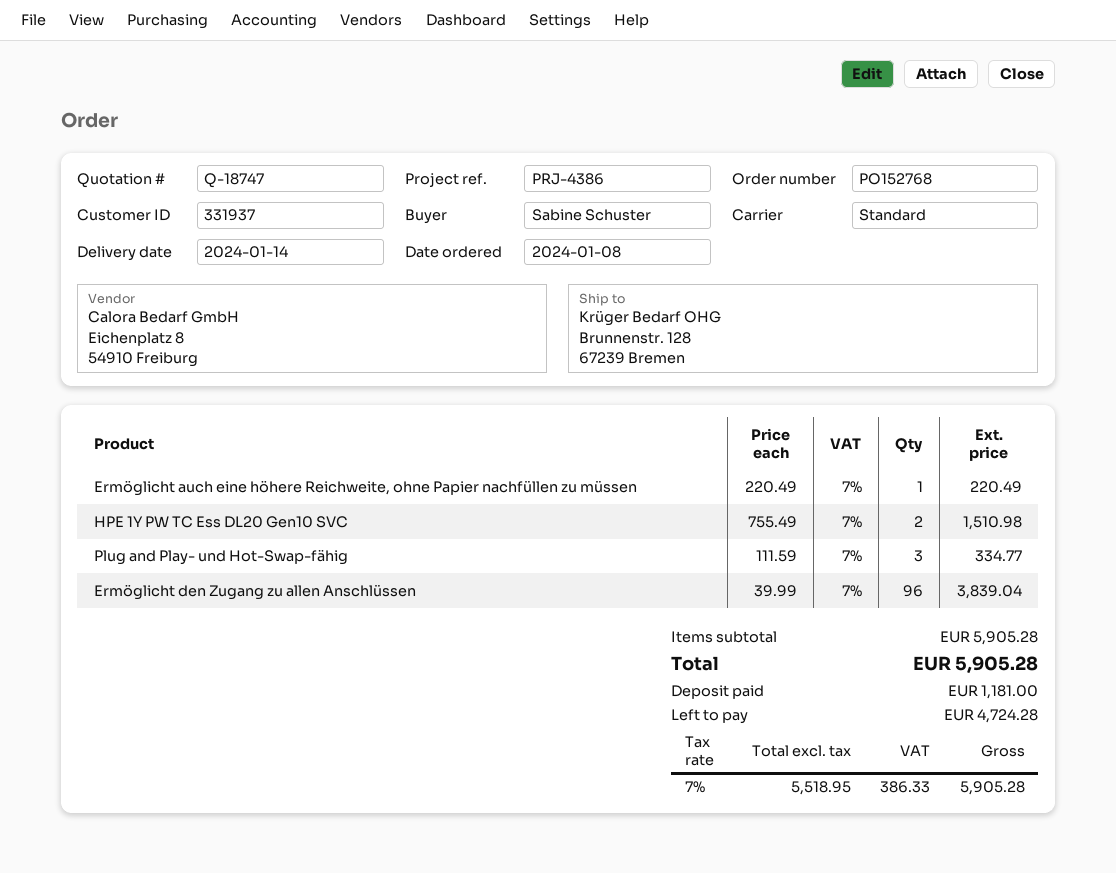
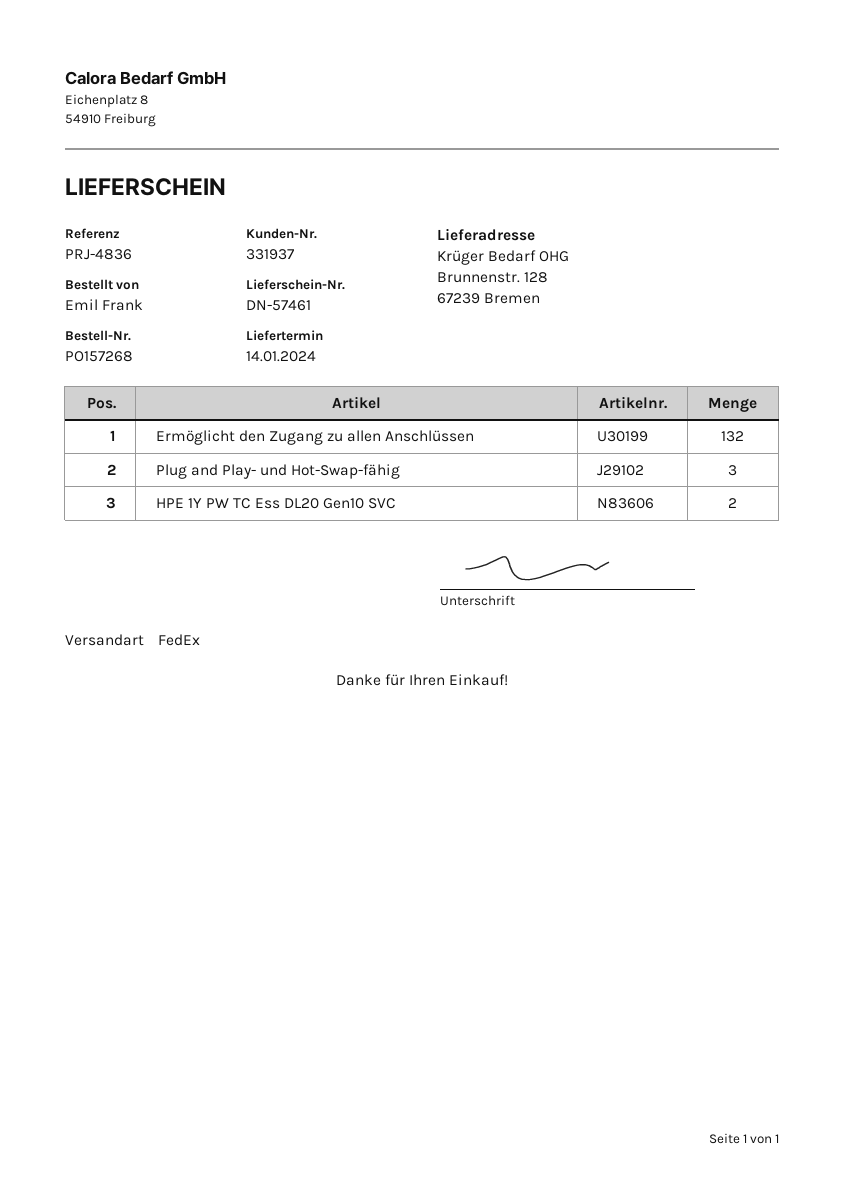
order number: PO152768 -> PO157268
reference: PRJ-4386 -> PRJ-4836
ordered by: Sabine Schuster -> Emil Frank
shipping method: standard -> FedEx
Ermöglicht auch eine höhere Reichweite, ohne Papier nachfüllen zu müssen: 1 -> none
Ermöglicht den Zugang zu allen Anschlüssen: 96 -> 132

